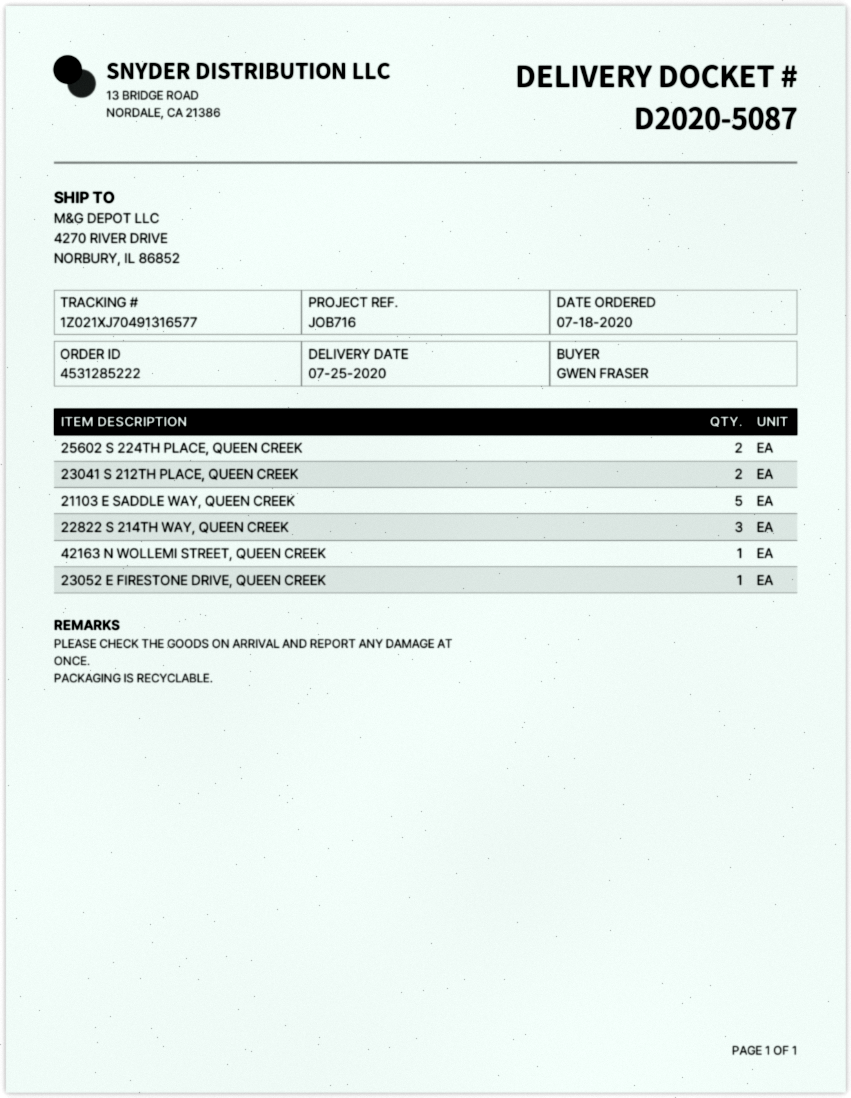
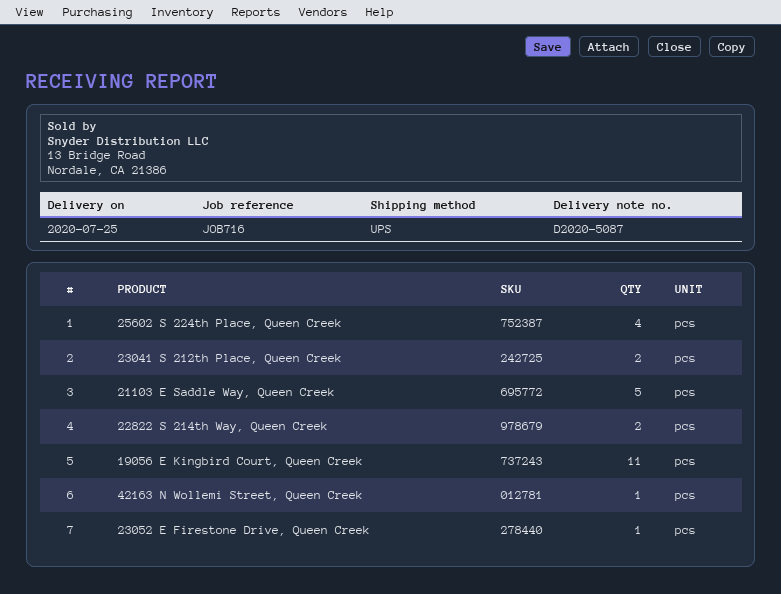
25602 S 224TH PLACE, QUEEN CREEK: 2 -> 4
22822 S 214TH WAY, QUEEN CREEK: 3 -> 2
19056 E Kingbird Court, Queen Creek: none -> 11

